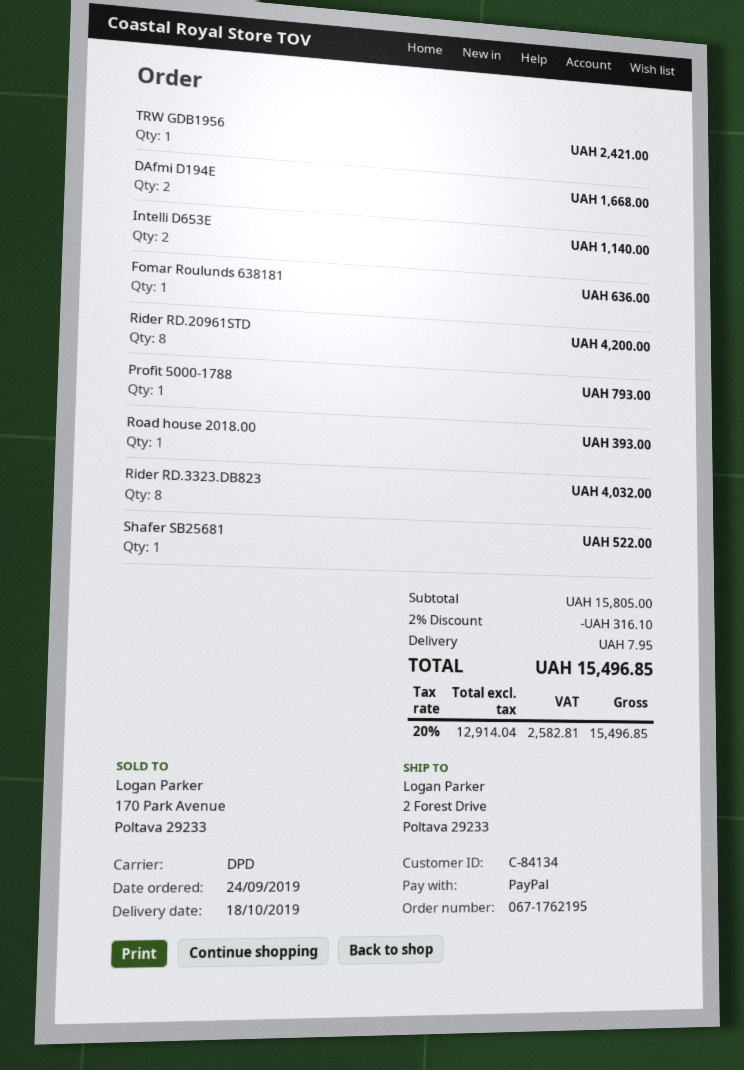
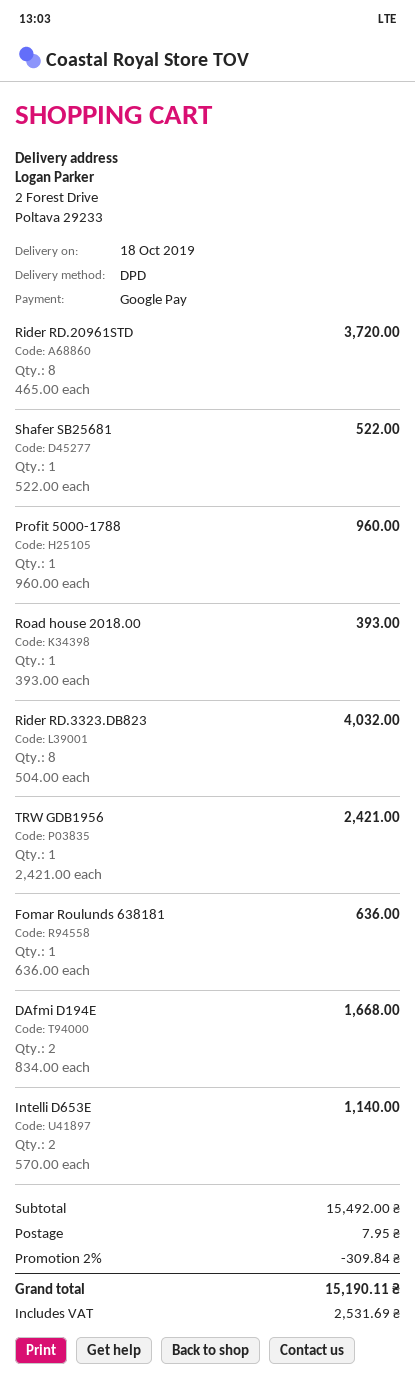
payment method: PayPal -> Google Pay
Rider RD.20961STD: 8 for 4200.00 -> 8 for 3720.00
Profit 5000-1788: 1 for 793.00 -> 1 for 960.00
subtotal: 15805.00 -> 15492.00
discount: 2% = 316.10 -> 2% = 309.84
tax: 2582.81 -> 2531.69
total: 15496.85 -> 15190.11

